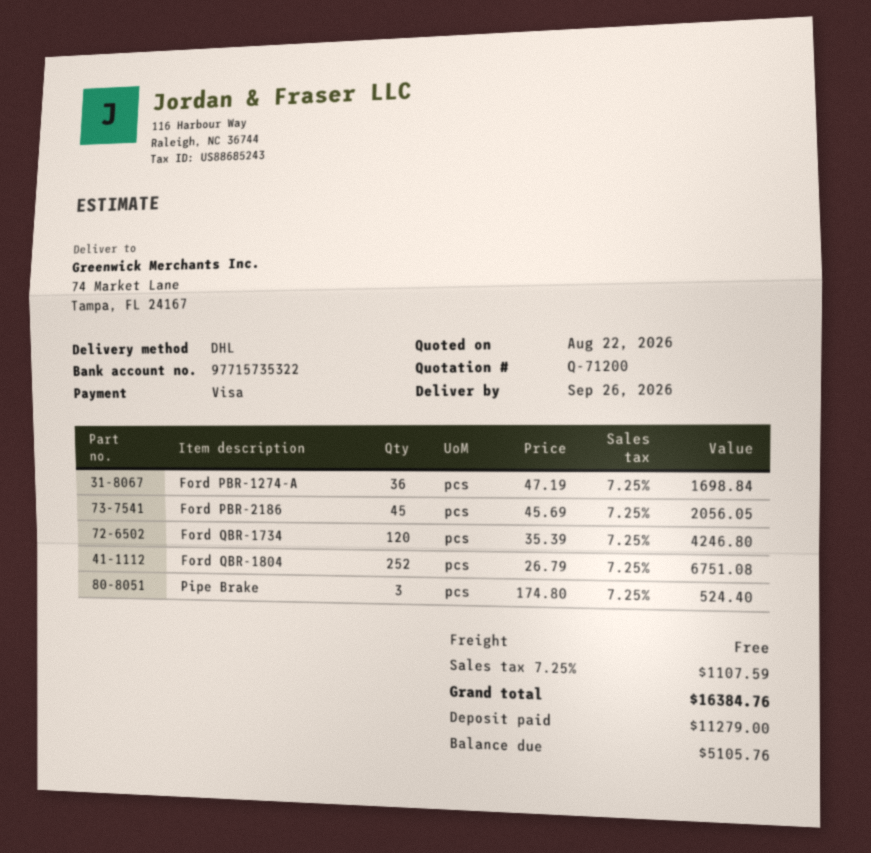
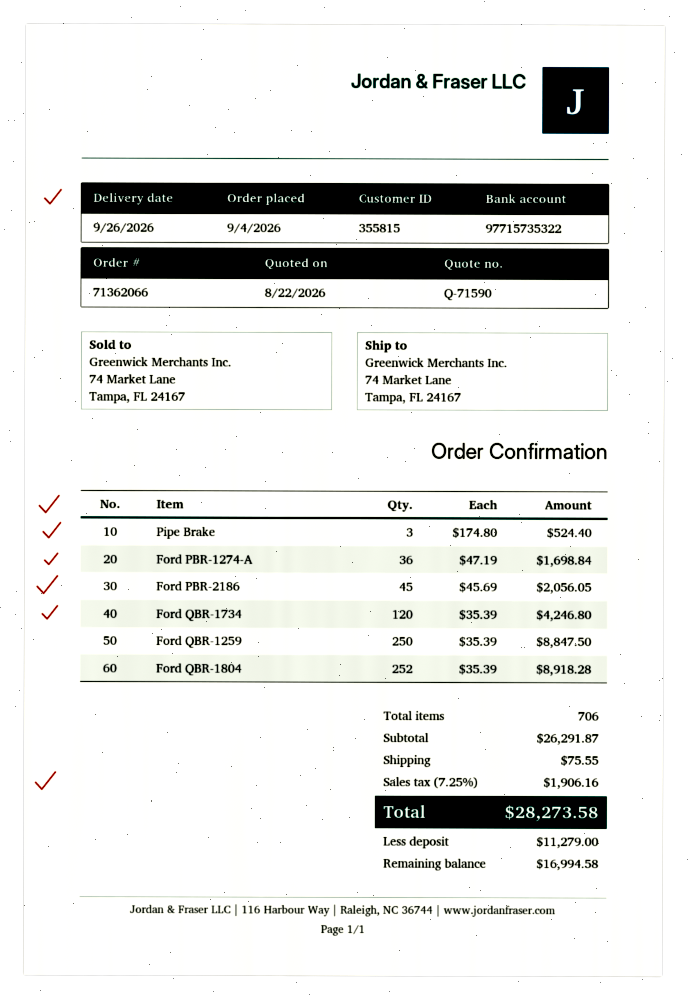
quote number: Q-71200 -> Q-71590
Ford QBR-1804: 252 x 26.79 = 6751.08 -> 252 x 35.39 = 8918.28
Ford QBR-1259: none -> 250 x 35.39 = 8847.50
shipping: 0.00 -> 75.55
tax: 7.25% = 1107.59 -> 7.25% = 1906.16
total: 16384.76 -> 28273.58
balance: 5105.76 -> 16994.58

